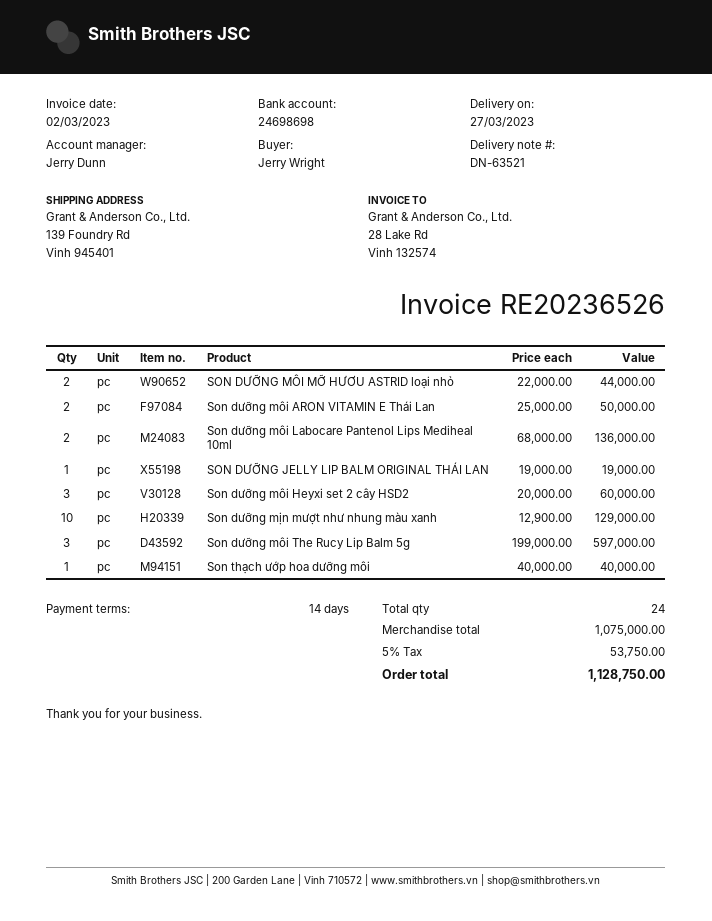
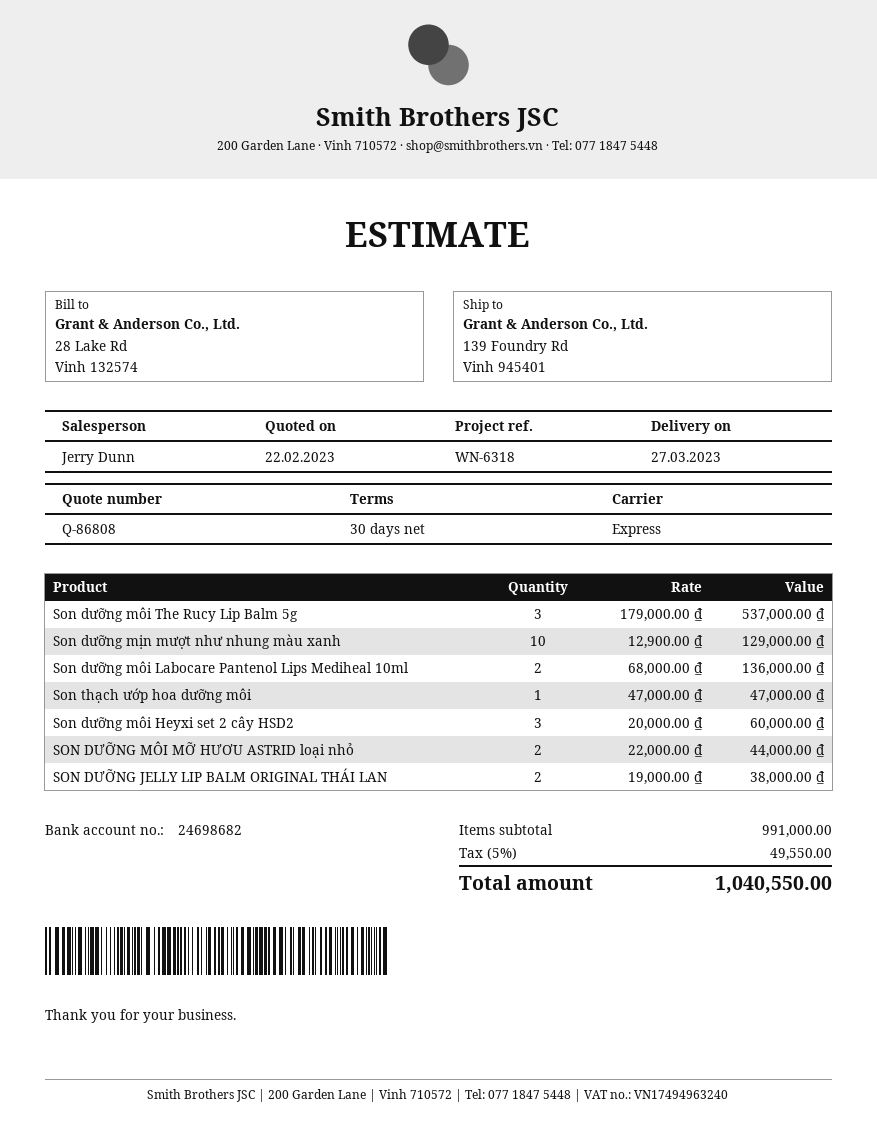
payment terms: 14 days -> 30 days
bank account: 24698698 -> 24698682
Son dưỡng môi ARON VITAMIN E Thái Lan: 2 x 25000.00 = 50000.00 -> none
SON DƯỠNG JELLY LIP BALM ORIGINAL THÁI LAN: 1 x 19000.00 = 19000.00 -> 2 x 19000.00 = 38000.00
Son dưỡng môi The Rucy Lip Balm 5g: 3 x 199000.00 = 597000.00 -> 3 x 179000.00 = 537000.00
Son thạch ướp hoa dưỡng môi: 1 x 40000.00 = 40000.00 -> 1 x 47000.00 = 47000.00
subtotal: 1075000.00 -> 991000.00
tax: 5% = 53750.00 -> 5% = 49550.00
total: 1128750.00 -> 1040550.00

